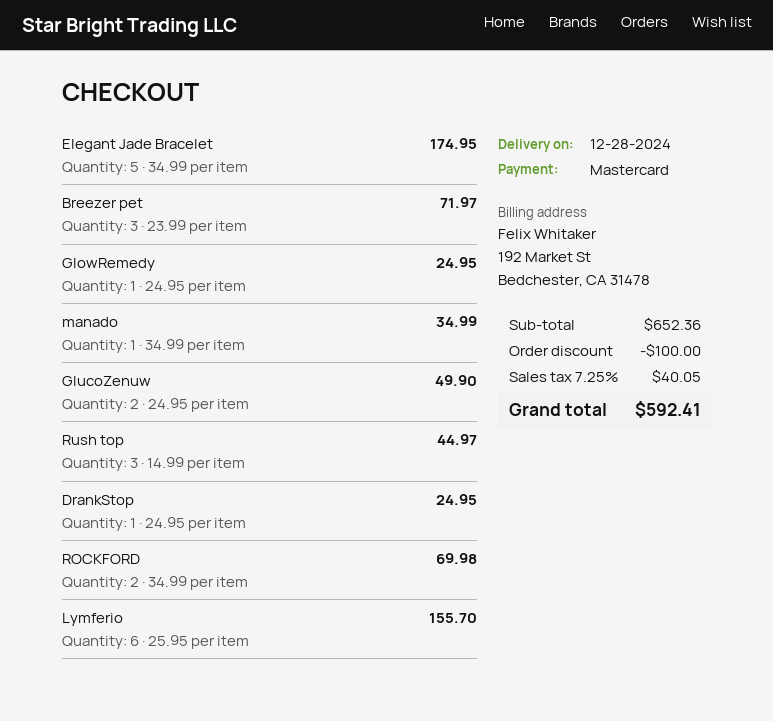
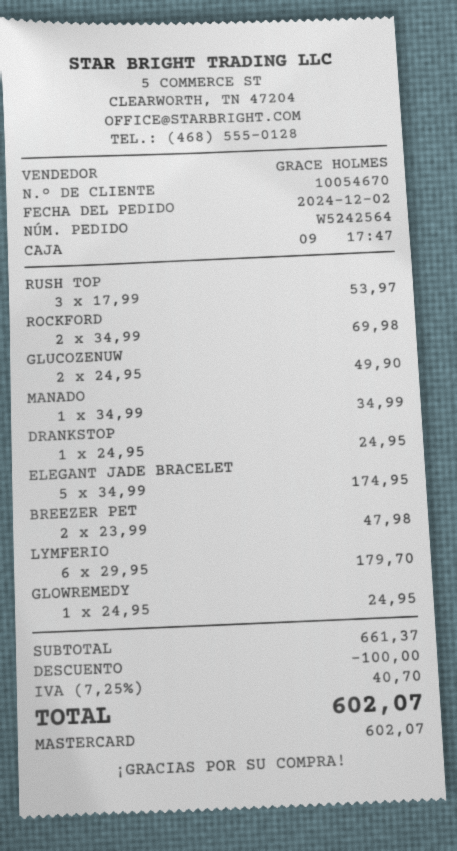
Breezer pet: 3 x 23.99 = 71.97 -> 2 x 23.99 = 47.98
Rush top: 3 x 14.99 = 44.97 -> 3 x 17.99 = 53.97
Lymferio: 6 x 25.95 = 155.70 -> 6 x 29.95 = 179.70
subtotal: 652.36 -> 661.37
tax: 7.25% = 40.05 -> 7.25% = 40.70
total: 592.41 -> 602.07

